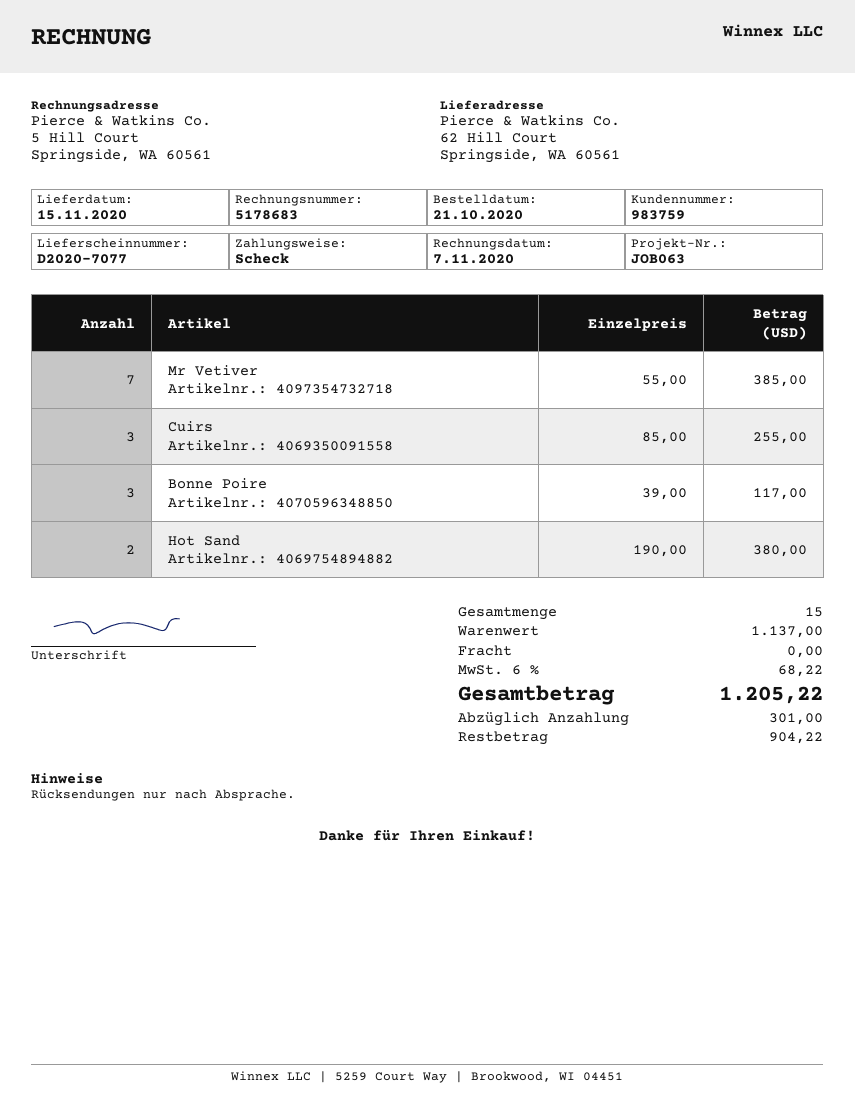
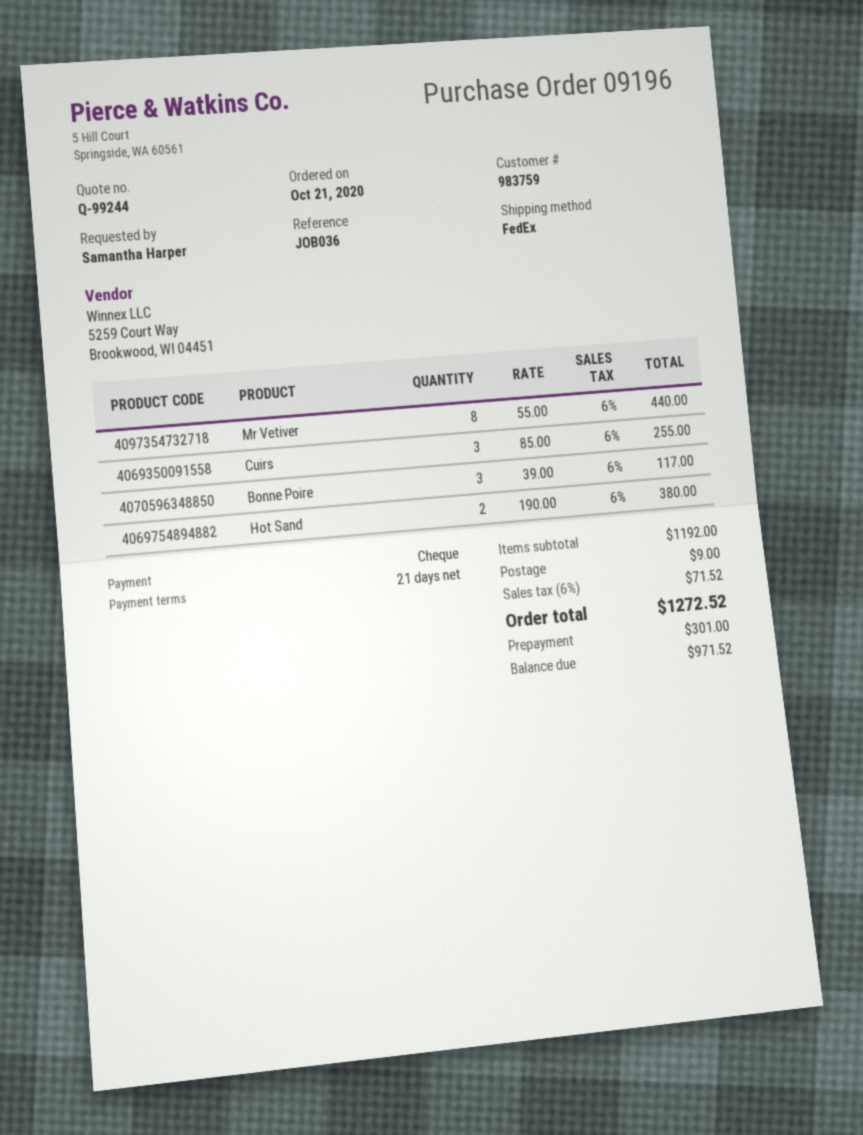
reference: JOB063 -> JOB036
Mr Vetiver: 7 x 55.00 = 385.00 -> 8 x 55.00 = 440.00
subtotal: 1137.00 -> 1192.00
shipping: 0.00 -> 9.00
tax: 6% = 68.22 -> 6% = 71.52
total: 1205.22 -> 1272.52
balance: 904.22 -> 971.52

